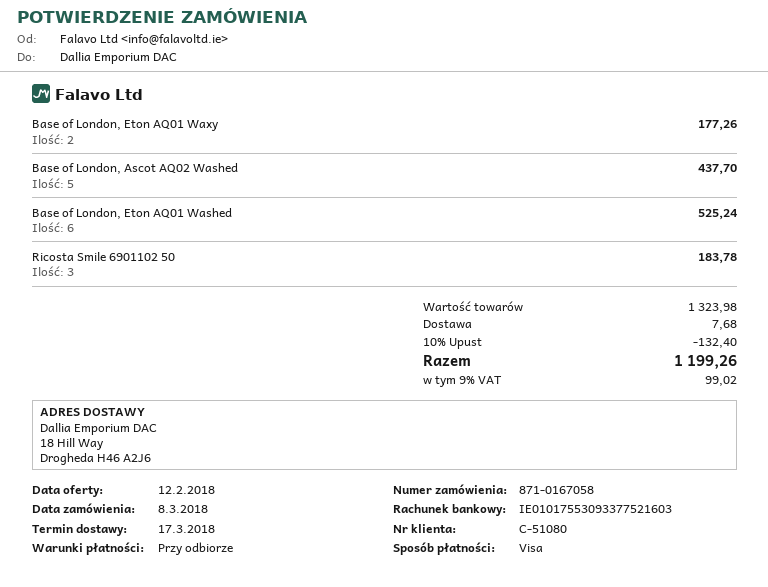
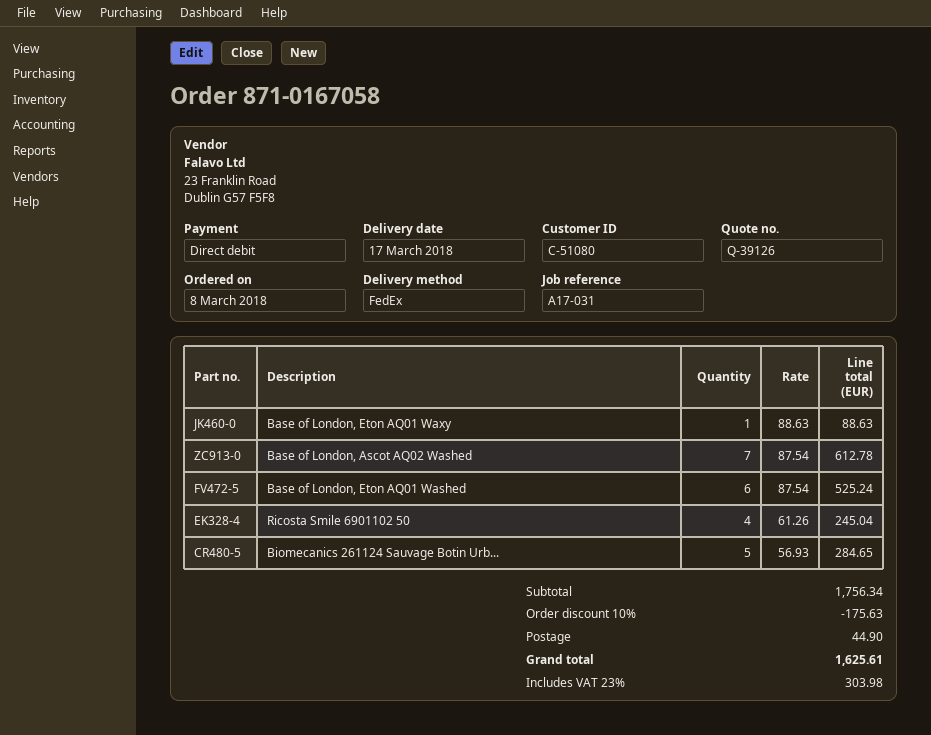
payment method: Visa -> direct debit
Base of London, Eton AQ01 Waxy: 2 for 177.26 -> 1 for 88.63
Base of London, Ascot AQ02 Washed: 5 for 437.70 -> 7 for 612.78
Ricosta Smile 6901102 50: 3 for 183.78 -> 4 for 245.04
Biomecanics 261124 Sauvage Botin Urb...: none -> 5 for 284.65
subtotal: 1323.98 -> 1756.34
discount: 10% = 132.40 -> 10% = 175.63
shipping: 7.68 -> 44.90
tax: 9% = 99.02 -> 23% = 303.98
total: 1199.26 -> 1625.61

